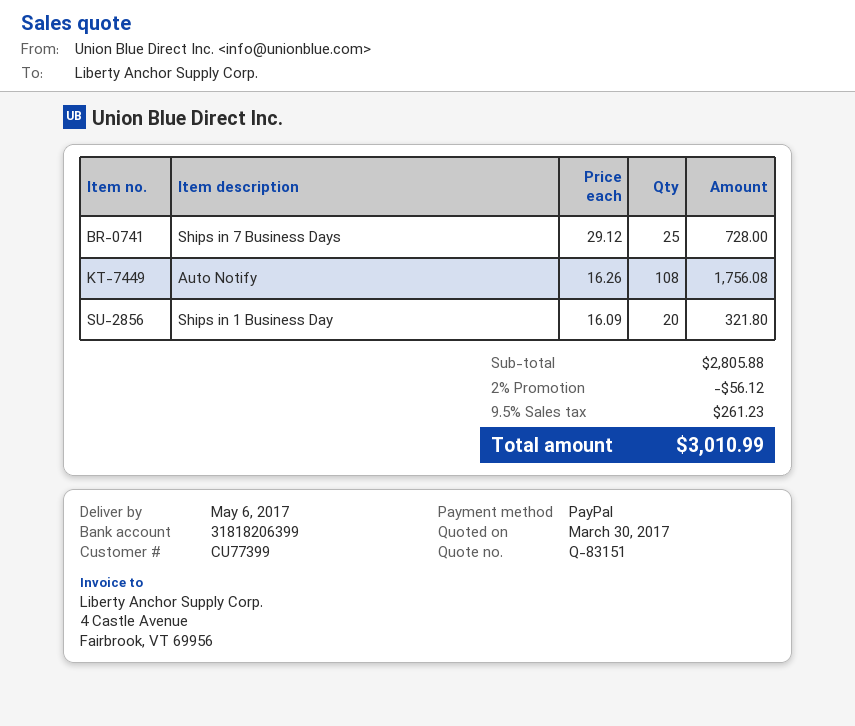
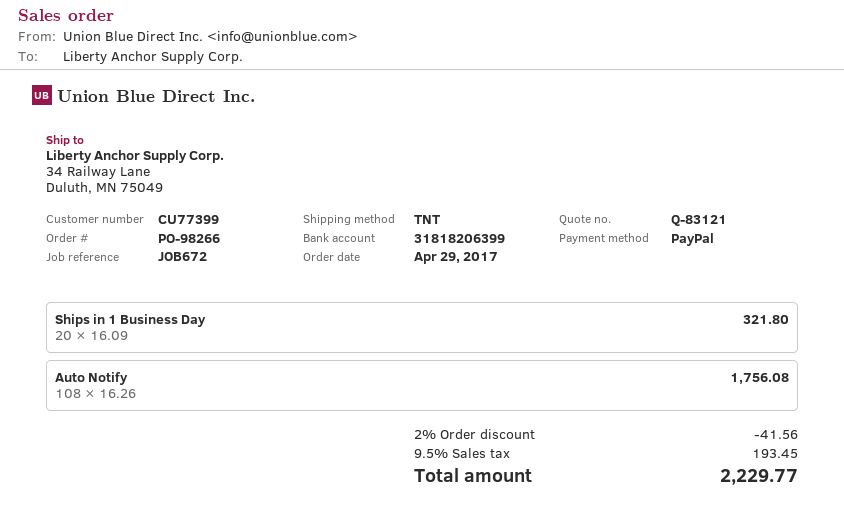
quote number: Q-83151 -> Q-83121
Ships in 7 Business Days: 25 x 29.12 = 728.00 -> none
discount: 2% = 56.12 -> 2% = 41.56
tax: 9.5% = 261.23 -> 9.5% = 193.45
total: 3010.99 -> 2229.77

